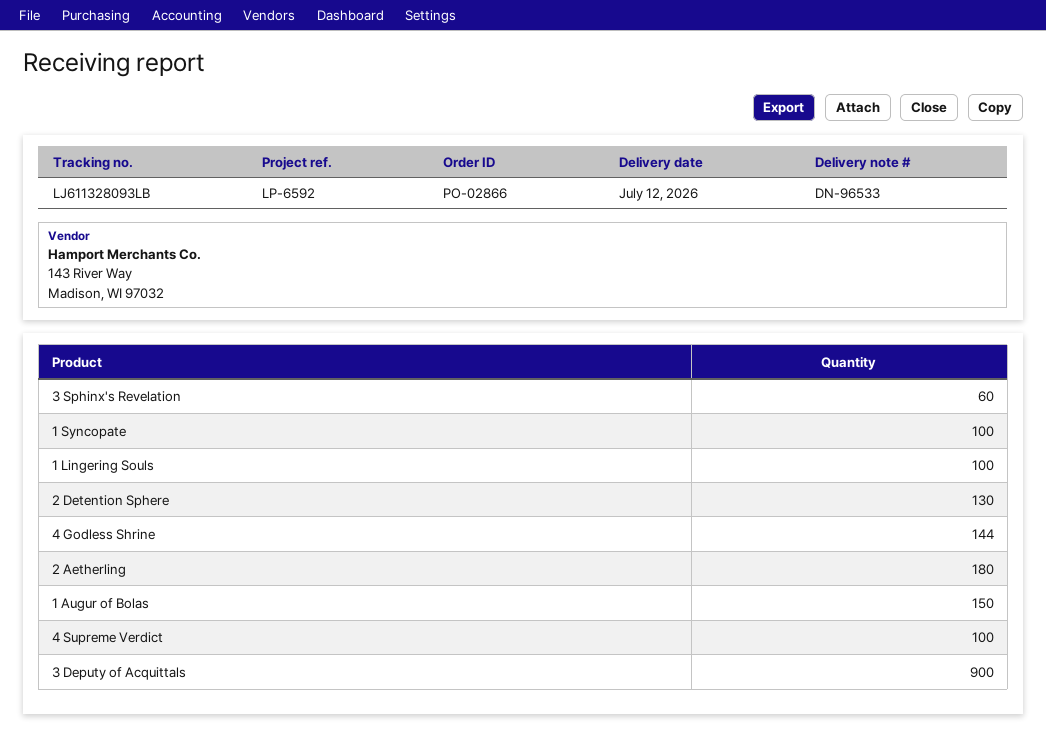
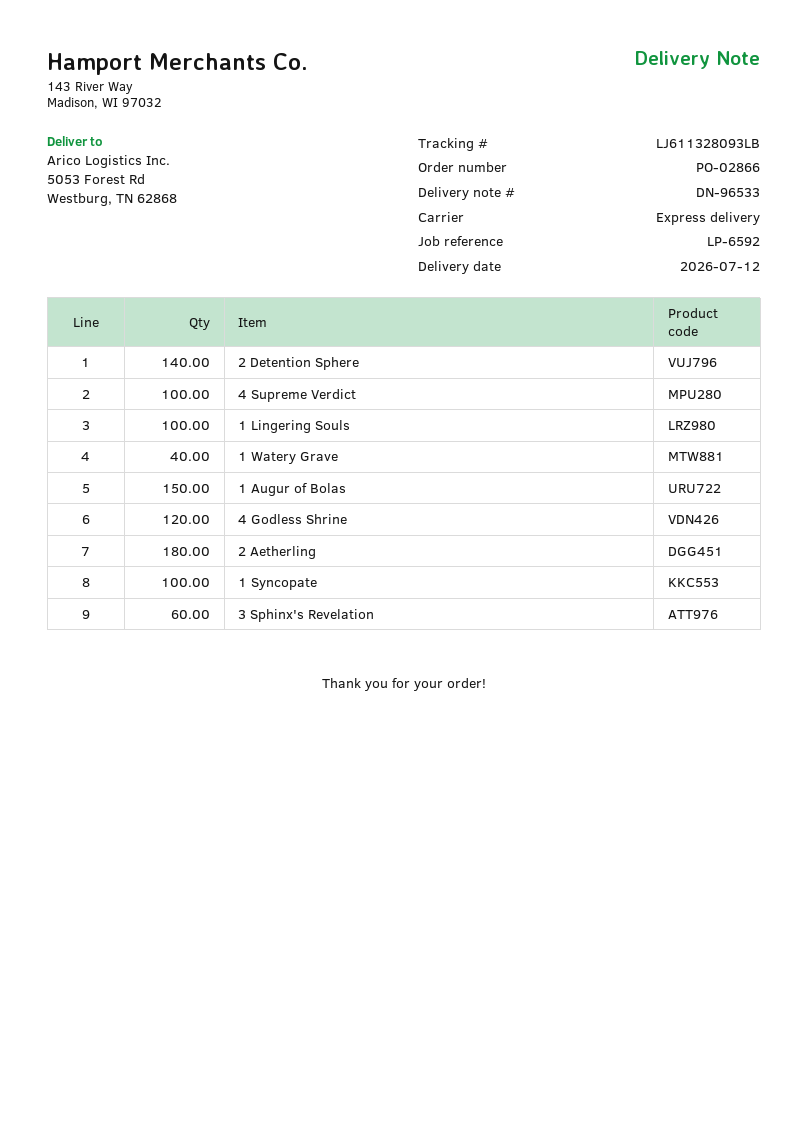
2 Detention Sphere: 130 -> 140
4 Godless Shrine: 144 -> 120
3 Deputy of Acquittals: 900 -> none
1 Watery Grave: none -> 40

